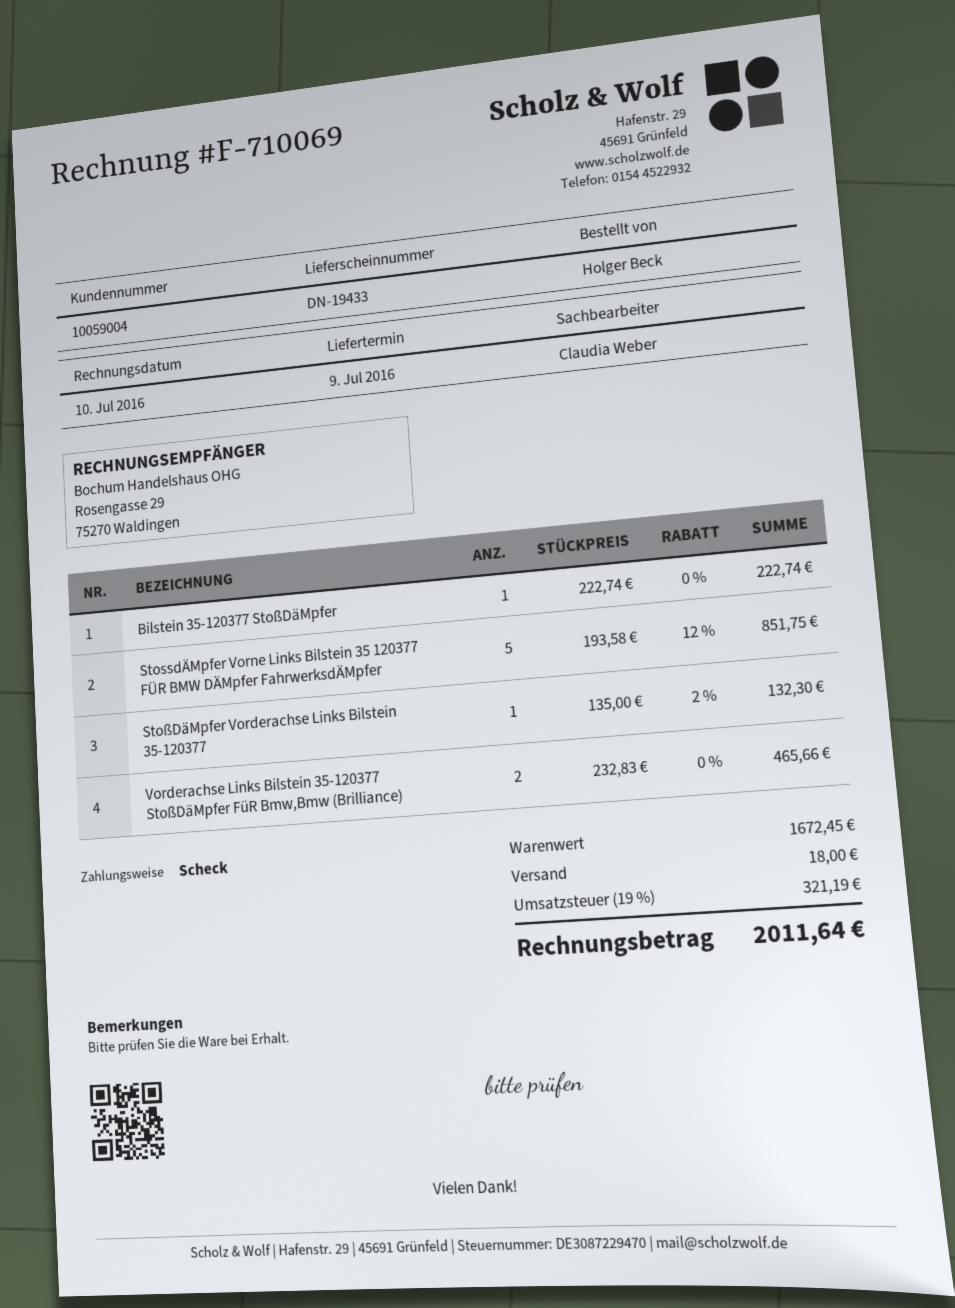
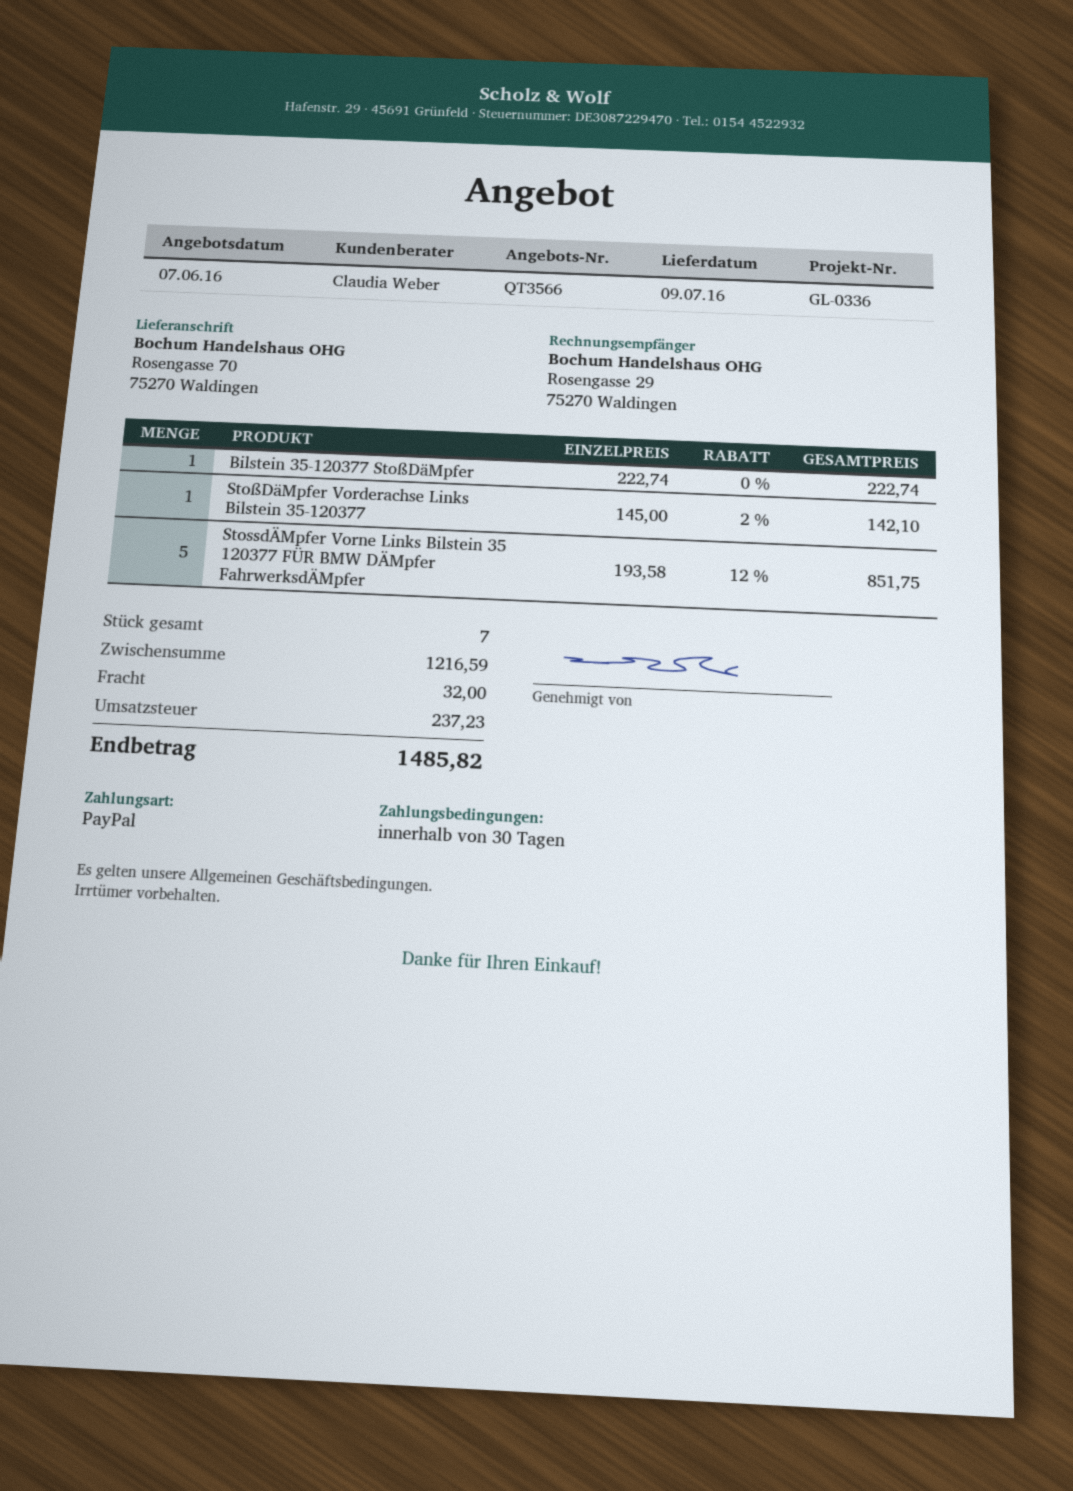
payment method: cheque -> PayPal
StoßDäMpfer Vorderachse Links Bilstein 35-120377: 1 x 135.00 - 2% = 132.30 -> 1 x 145.00 - 2% = 142.10
Vorderachse Links Bilstein 35-120377 StoßDäMpfer FüR Bmw,Bmw (Brilliance): 2 x 232.83 = 465.66 -> none
subtotal: 1672.45 -> 1216.59
shipping: 18.00 -> 32.00
tax: 321.19 -> 237.23
total: 2011.64 -> 1485.82

